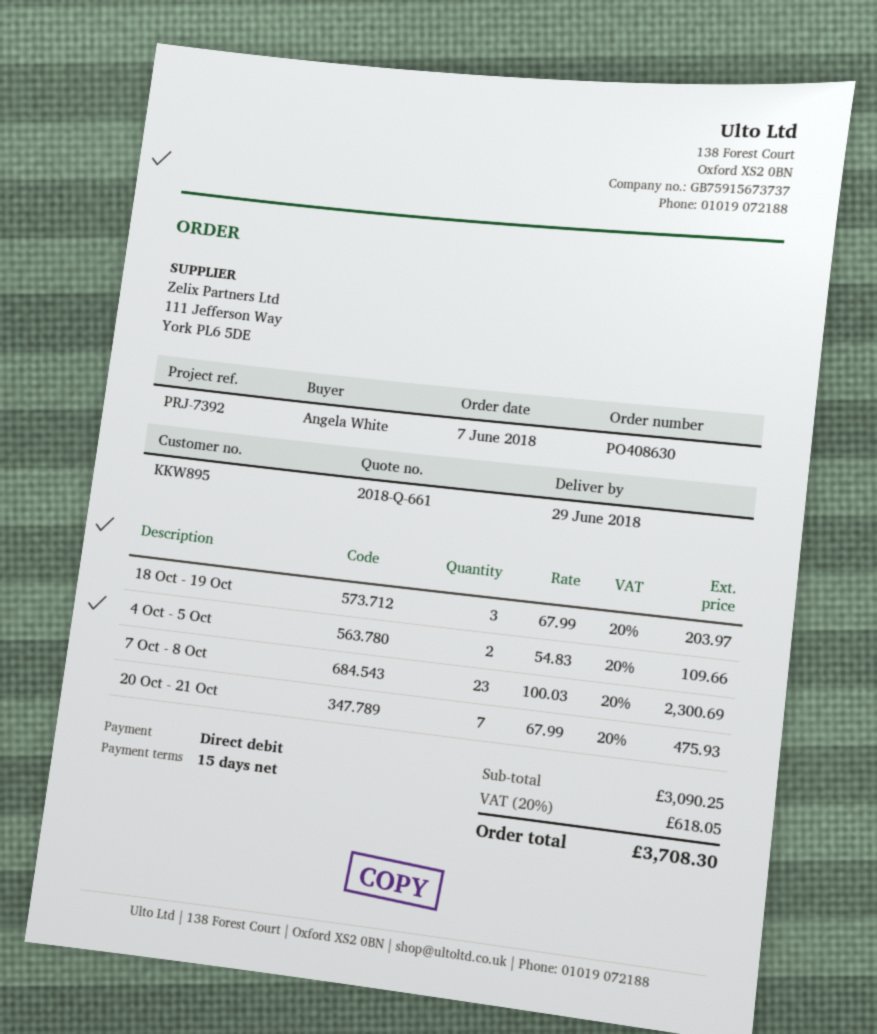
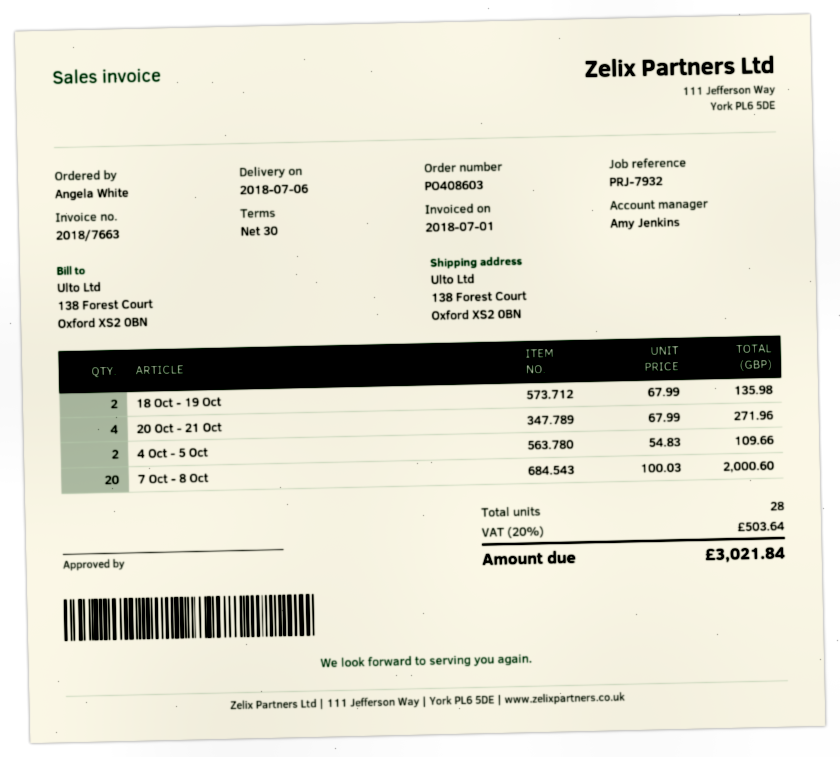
order number: PO408630 -> PO408603
delivery date: 2018-06-29 -> 2018-07-06
payment terms: 15 days -> 30 days
reference: PRJ-7392 -> PRJ-7932
18 Oct - 19 Oct: 3 x 67.99 = 203.97 -> 2 x 67.99 = 135.98
7 Oct - 8 Oct: 23 x 100.03 = 2300.69 -> 20 x 100.03 = 2000.60
20 Oct - 21 Oct: 7 x 67.99 = 475.93 -> 4 x 67.99 = 271.96
tax: 20% = 618.05 -> 20% = 503.64
total: 3708.30 -> 3021.84

